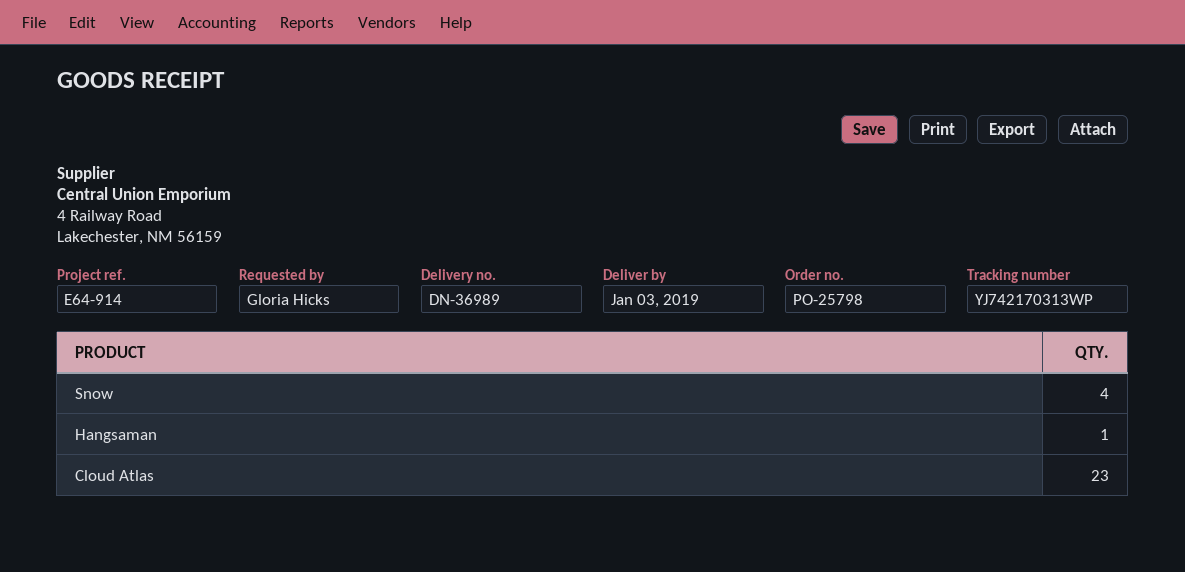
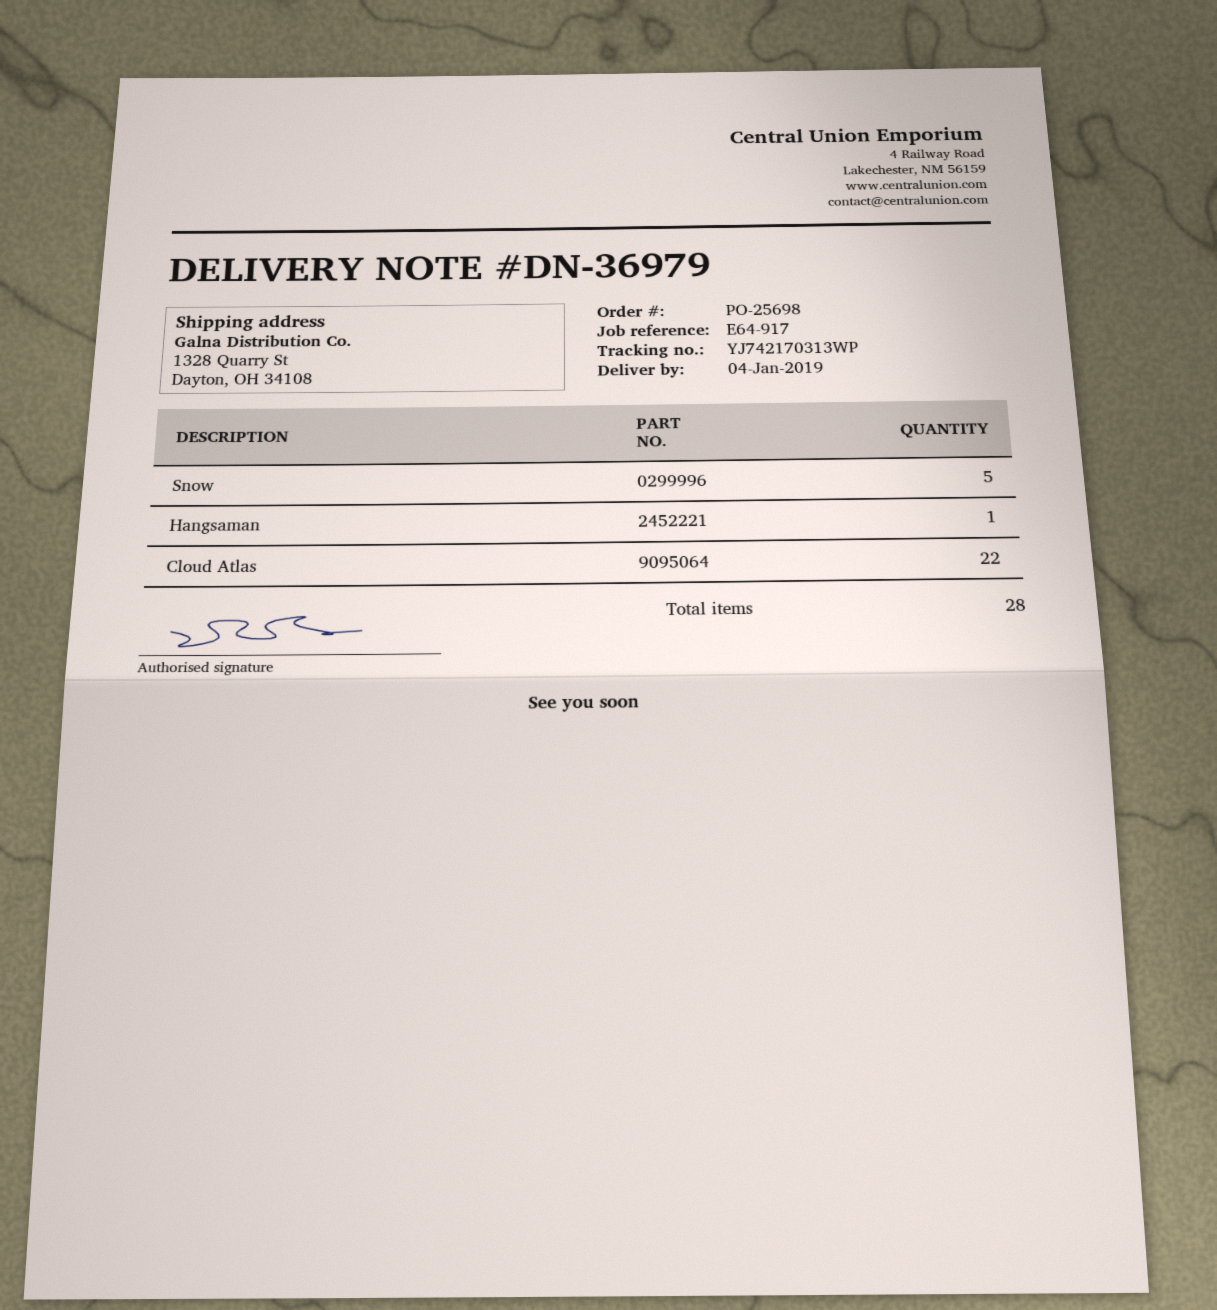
order number: PO-25798 -> PO-25698
delivery note number: DN-36989 -> DN-36979
delivery date: 2019-01-03 -> 2019-01-04
reference: E64-914 -> E64-917
Snow: 4 -> 5
Cloud Atlas: 23 -> 22

